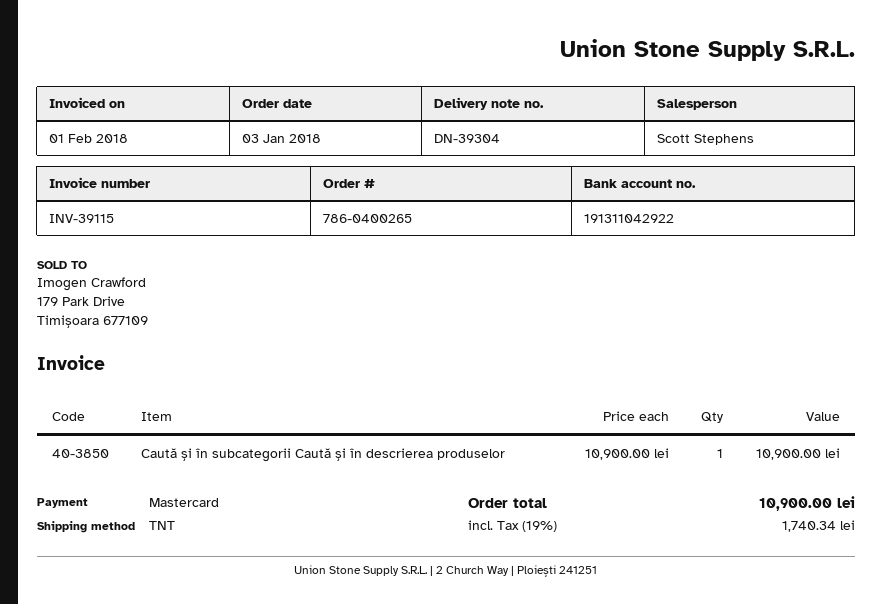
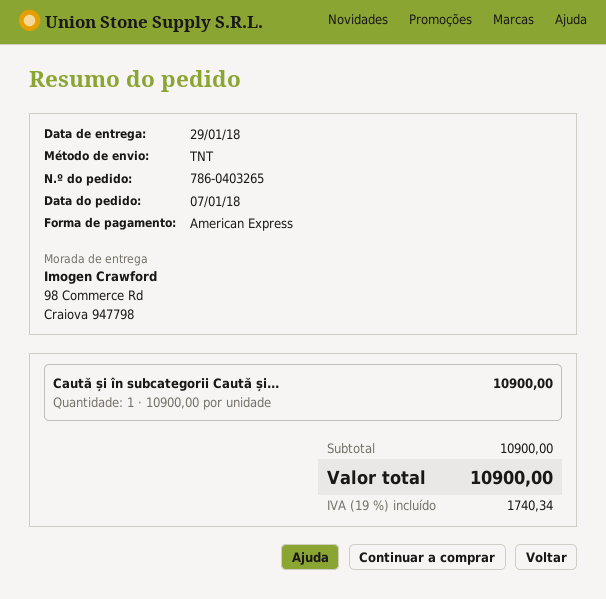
order number: 786-0400265 -> 786-0403265
order date: 2018-01-03 -> 2018-01-07
payment method: Mastercard -> American Express

